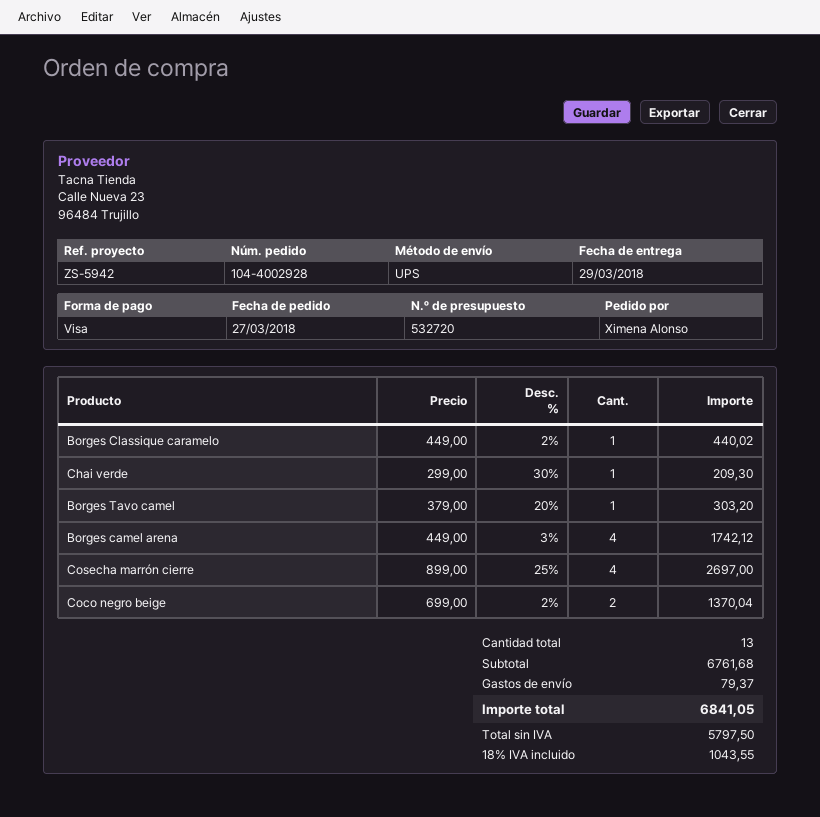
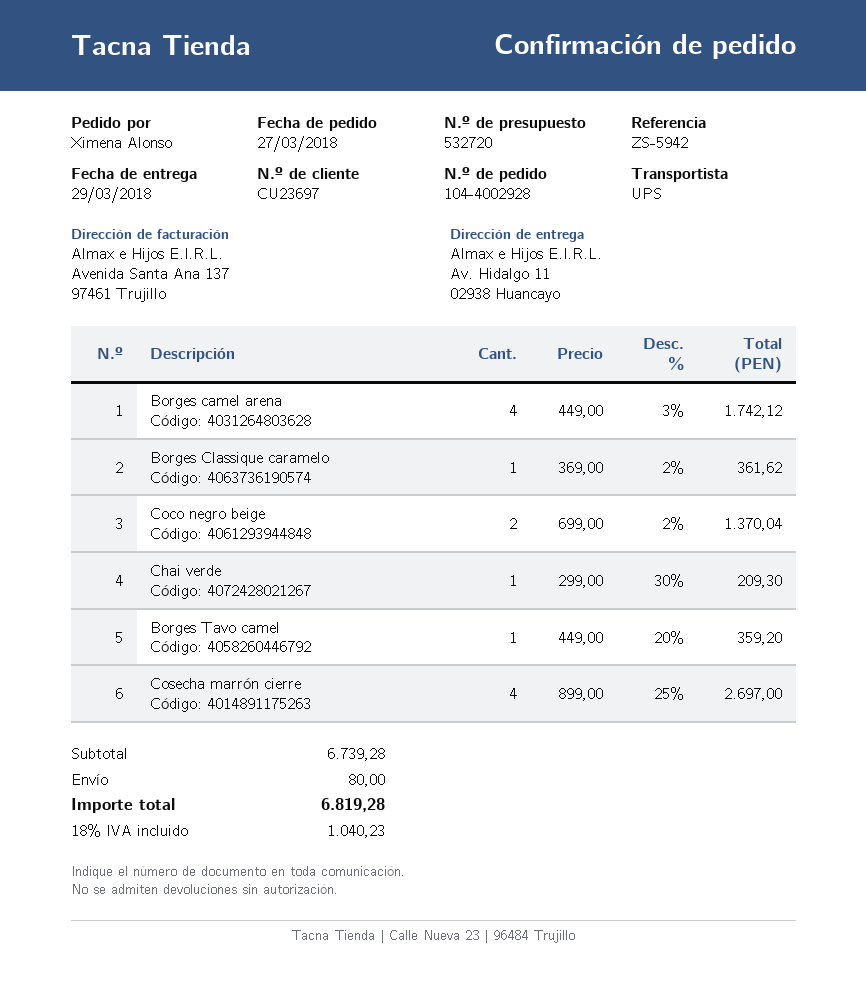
Borges Classique caramelo: 1 x 449.00 - 2% = 440.02 -> 1 x 369.00 - 2% = 361.62
Borges Tavo camel: 1 x 379.00 - 20% = 303.20 -> 1 x 449.00 - 20% = 359.20
subtotal: 6761.68 -> 6739.28
shipping: 79.37 -> 80.00
tax: 18% = 1043.55 -> 18% = 1040.23
total: 6841.05 -> 6819.28

